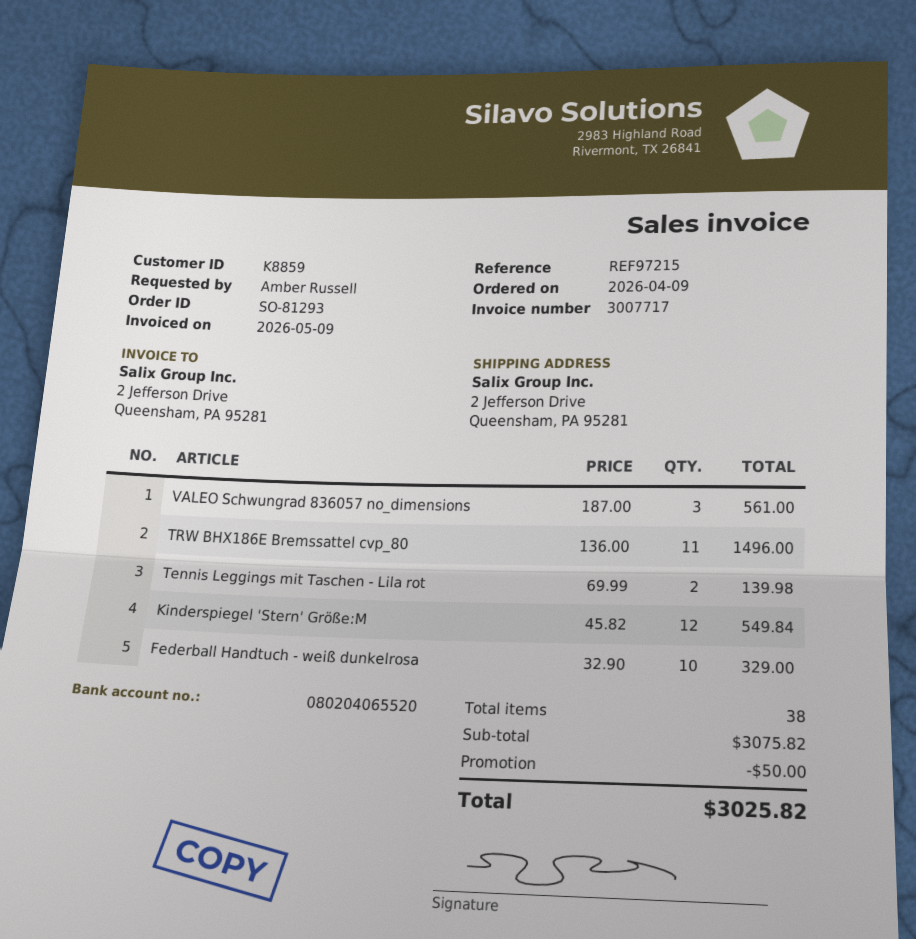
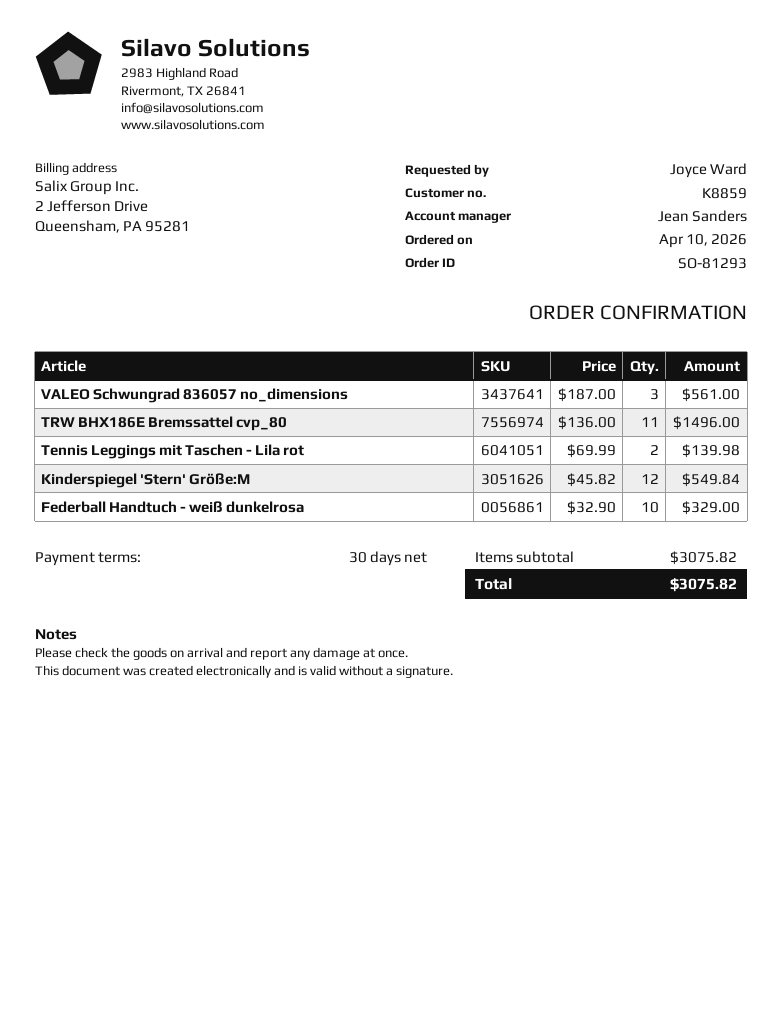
order date: 2026-04-09 -> 2026-04-10
ordered by: Amber Russell -> Joyce Ward
discount: 50.00 -> none
total: 3025.82 -> 3075.82

